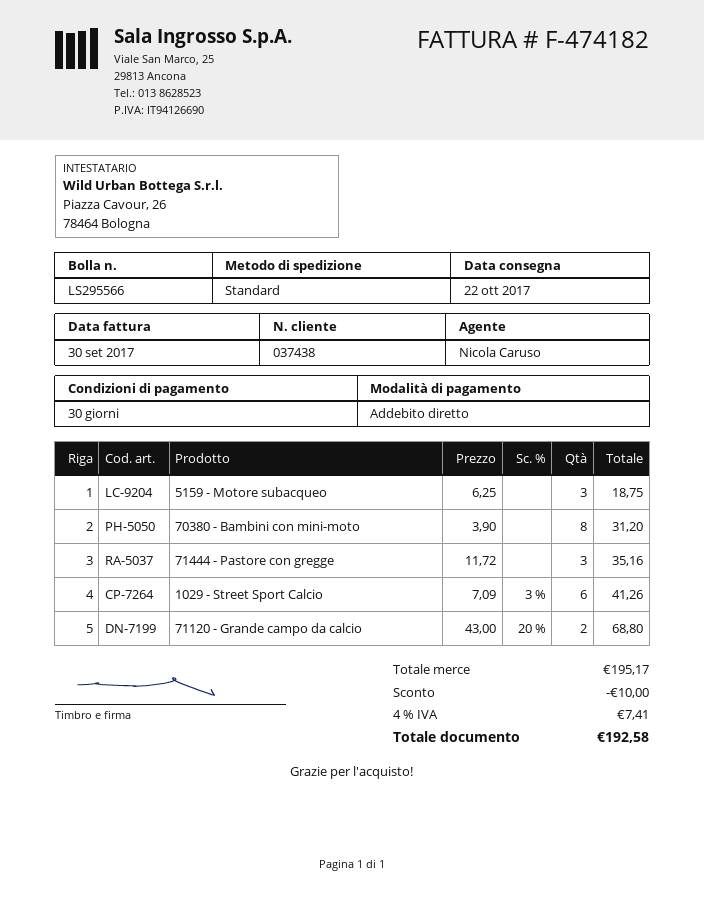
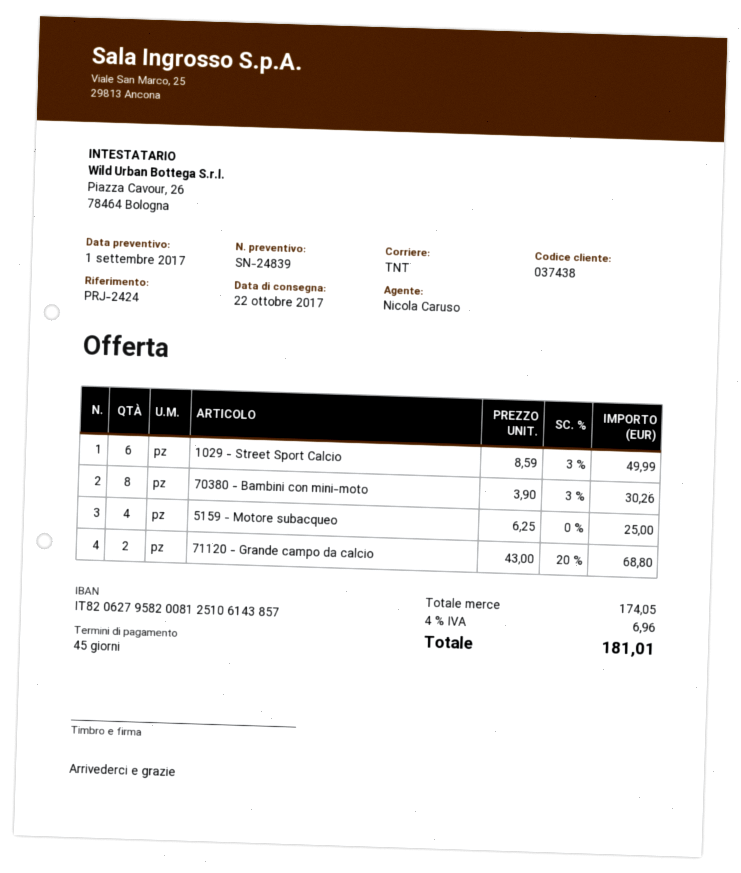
payment terms: 30 days -> 45 days
shipping method: standard -> TNT
5159 - Motore subacqueo: 3 x 6.25 = 18.75 -> 4 x 6.25 = 25.00
70380 - Bambini con mini-moto: 8 x 3.90 = 31.20 -> 8 x 3.90 - 3% = 30.26
71444 - Pastore con gregge: 3 x 11.72 = 35.16 -> none
1029 - Street Sport Calcio: 6 x 7.09 - 3% = 41.26 -> 6 x 8.59 - 3% = 49.99
subtotal: 195.17 -> 174.05
discount: 10.00 -> none
tax: 4% = 7.41 -> 4% = 6.96
total: 192.58 -> 181.01

